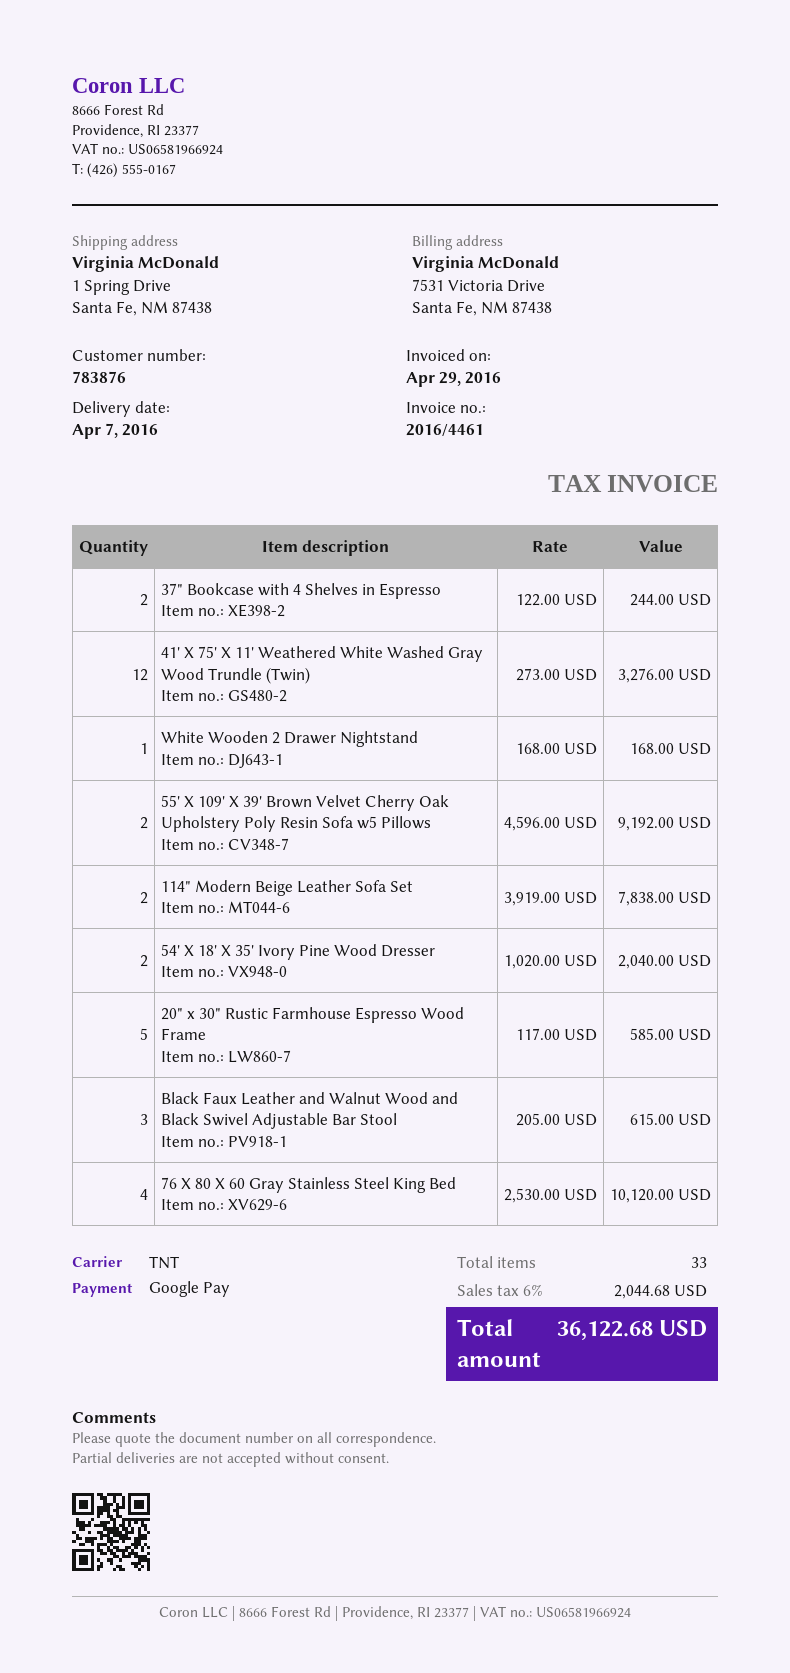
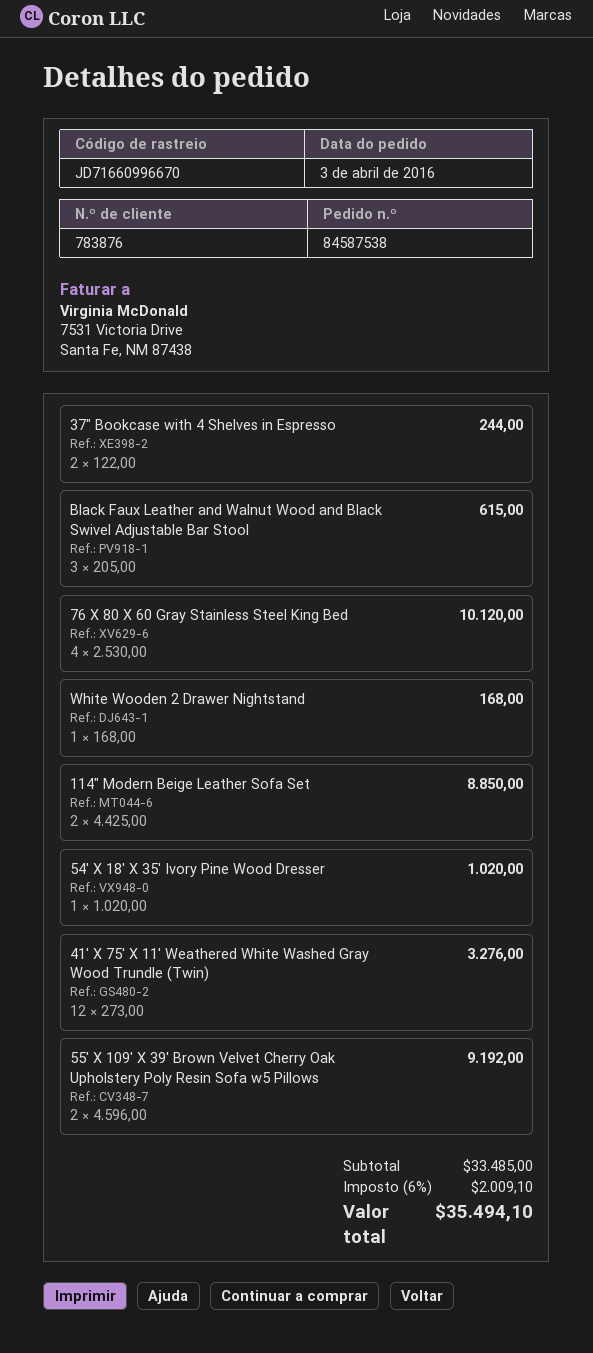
114" Modern Beige Leather Sofa Set: 2 x 3919.00 = 7838.00 -> 2 x 4425.00 = 8850.00
54' X 18' X 35' Ivory Pine Wood Dresser: 2 x 1020.00 = 2040.00 -> 1 x 1020.00 = 1020.00
20" x 30" Rustic Farmhouse Espresso Wood Frame: 5 x 117.00 = 585.00 -> none
tax: 6% = 2044.68 -> 6% = 2009.10
total: 36122.68 -> 35494.10

